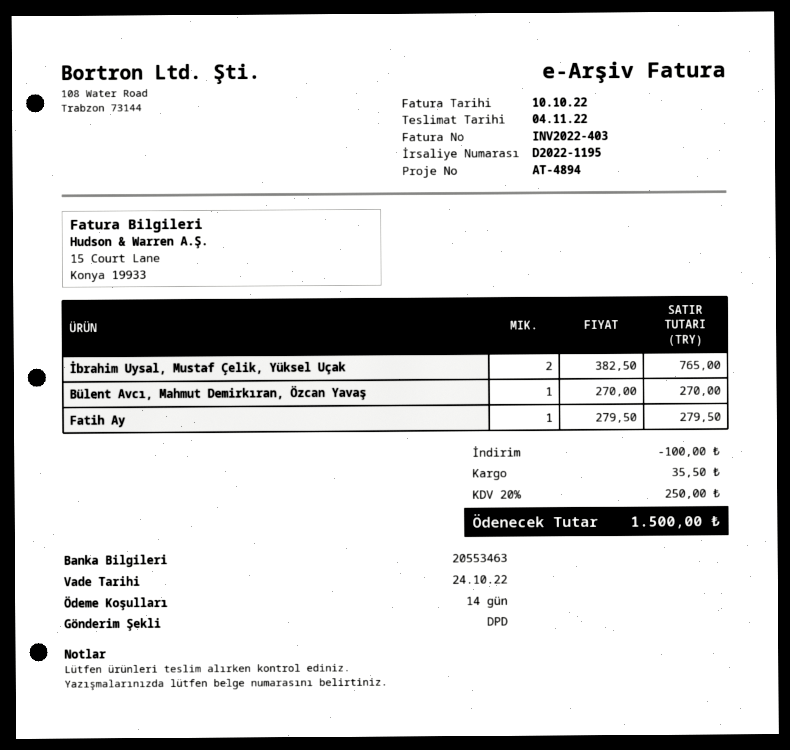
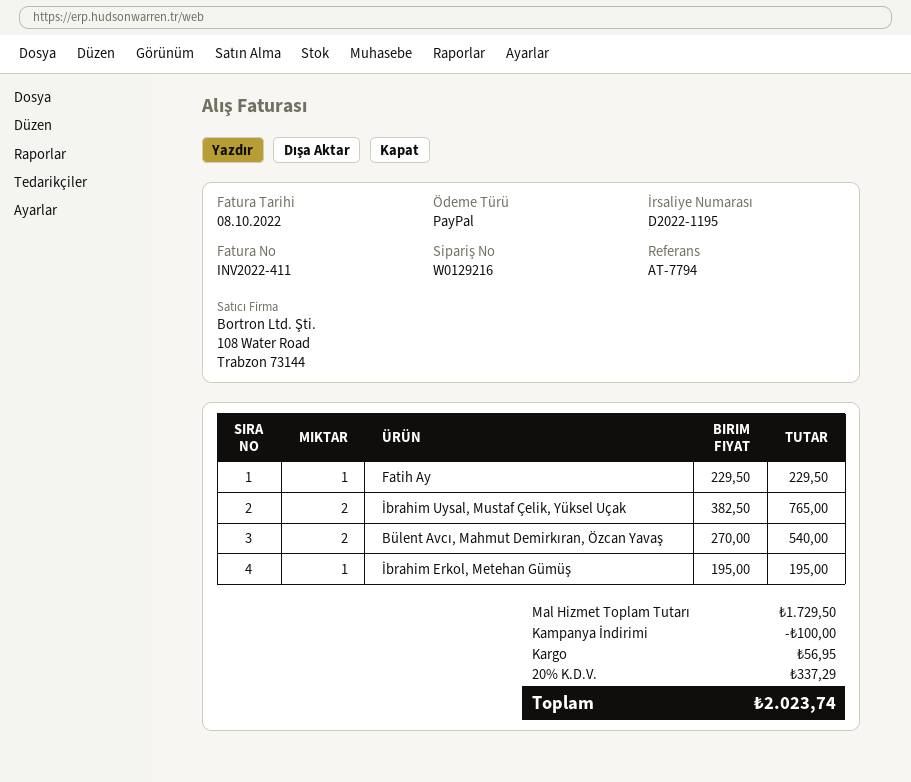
invoice number: INV2022-403 -> INV2022-411
invoice date: 2022-10-10 -> 2022-10-08
reference: AT-4894 -> AT-7794
Bülent Avcı, Mahmut Demirkıran, Özcan Yavaş: 1 x 270.00 = 270.00 -> 2 x 270.00 = 540.00
Fatih Ay: 1 x 279.50 = 279.50 -> 1 x 229.50 = 229.50
İbrahim Erkol, Metehan Gümüş: none -> 1 x 195.00 = 195.00
shipping: 35.50 -> 56.95
tax: 20% = 250.00 -> 20% = 337.29
total: 1500.00 -> 2023.74

